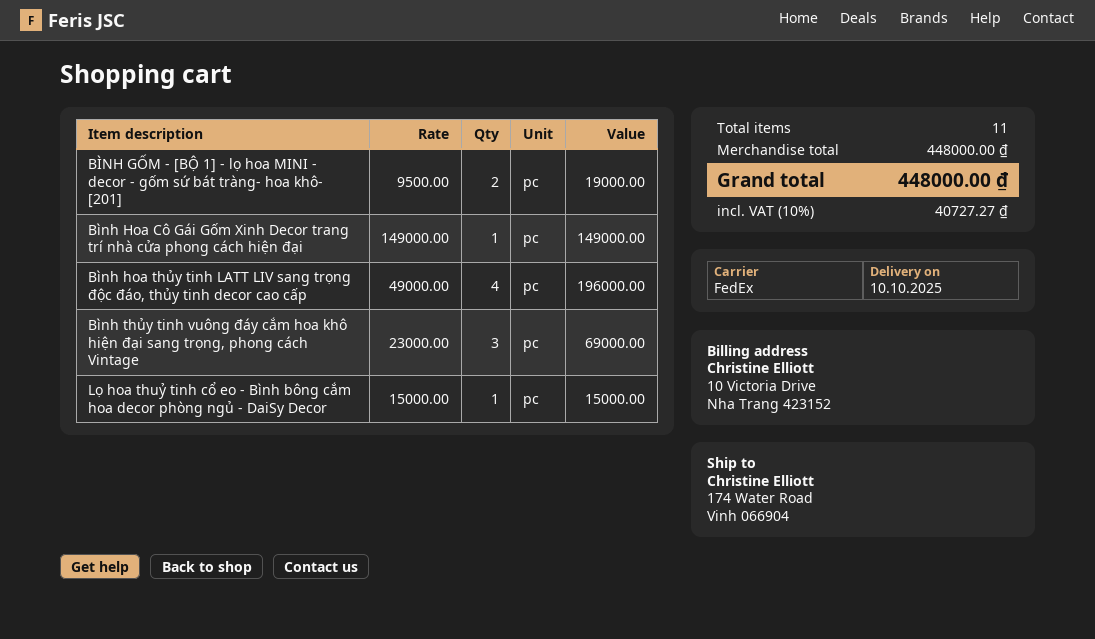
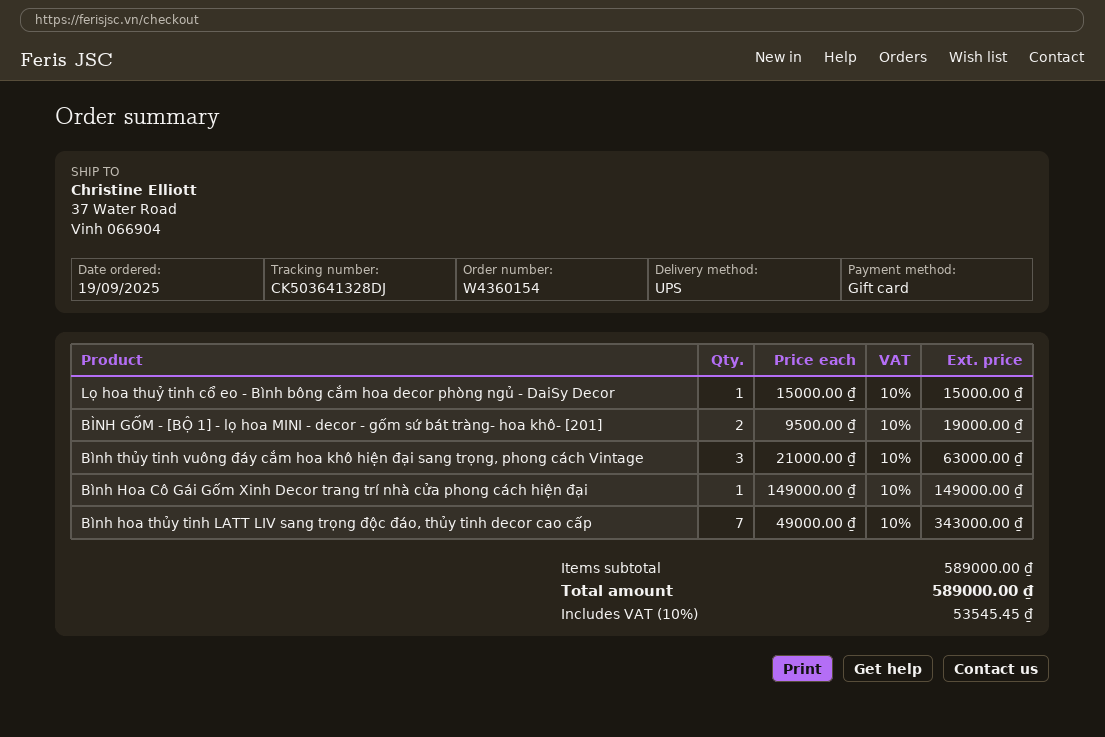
shipping method: FedEx -> UPS
ship to: 174 Water Road, Vinh 066904 -> 37 Water Road, Vinh 066904
Bình hoa thủy tinh LATT LIV sang trọng độc đáo, thủy tinh decor cao cấp: 4 x 49000.00 = 196000.00 -> 7 x 49000.00 = 343000.00
Bình thủy tinh vuông đáy cắm hoa khô hiện đại sang trọng, phong cách Vintage: 3 x 23000.00 = 69000.00 -> 3 x 21000.00 = 63000.00
subtotal: 448000.00 -> 589000.00
tax: 10% = 40727.27 -> 10% = 53545.45
total: 448000.00 -> 589000.00

